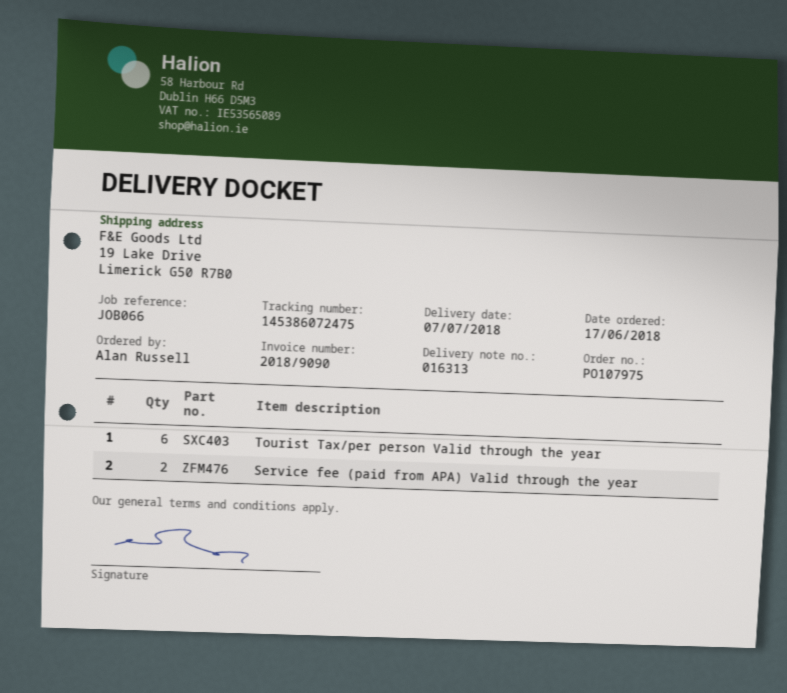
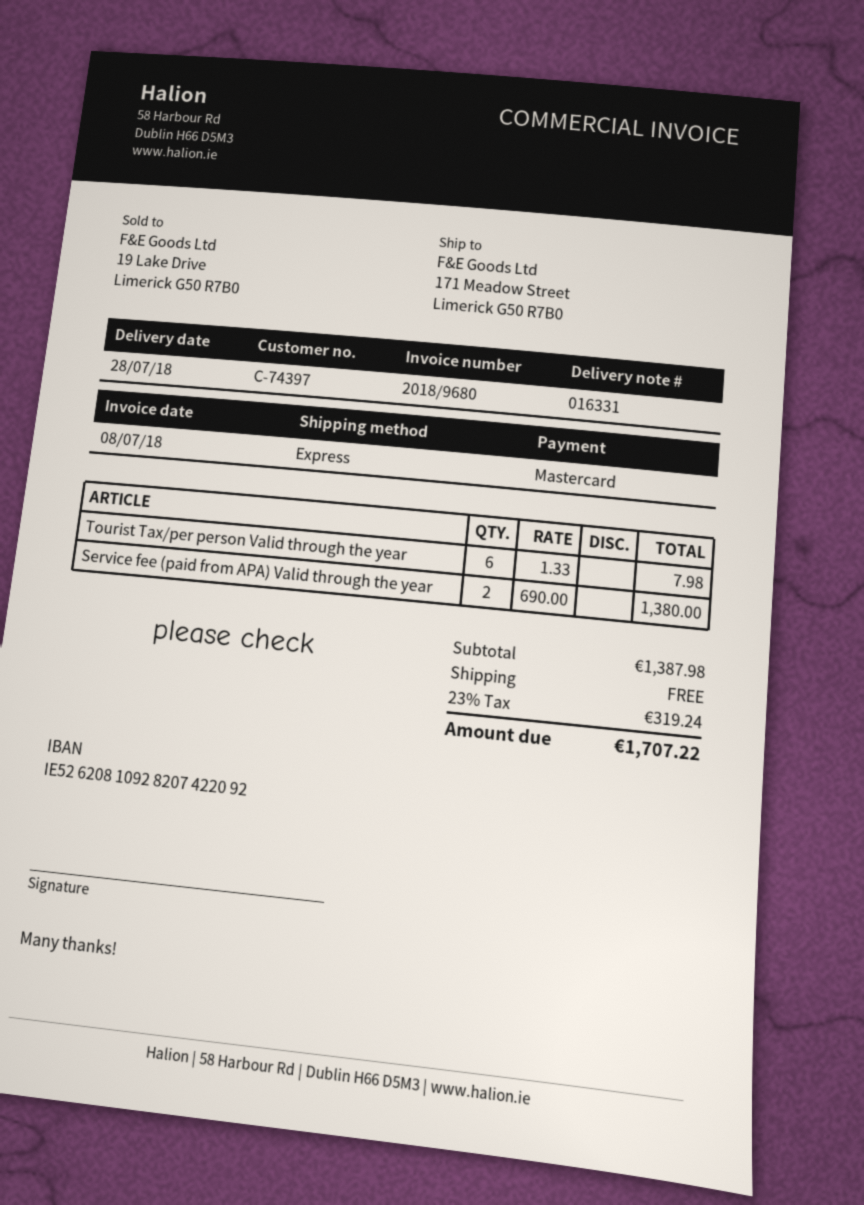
delivery note number: 016313 -> 016331
delivery date: 2018-07-07 -> 2018-07-28
invoice number: 2018/9090 -> 2018/9680
ship to: 19 Lake Drive, Limerick G50 R7B0 -> 171 Meadow Street, Limerick G50 R7B0

